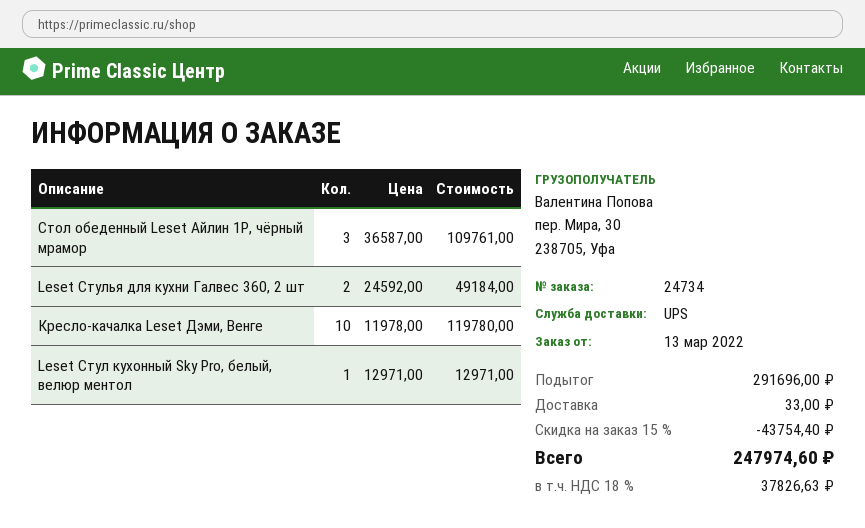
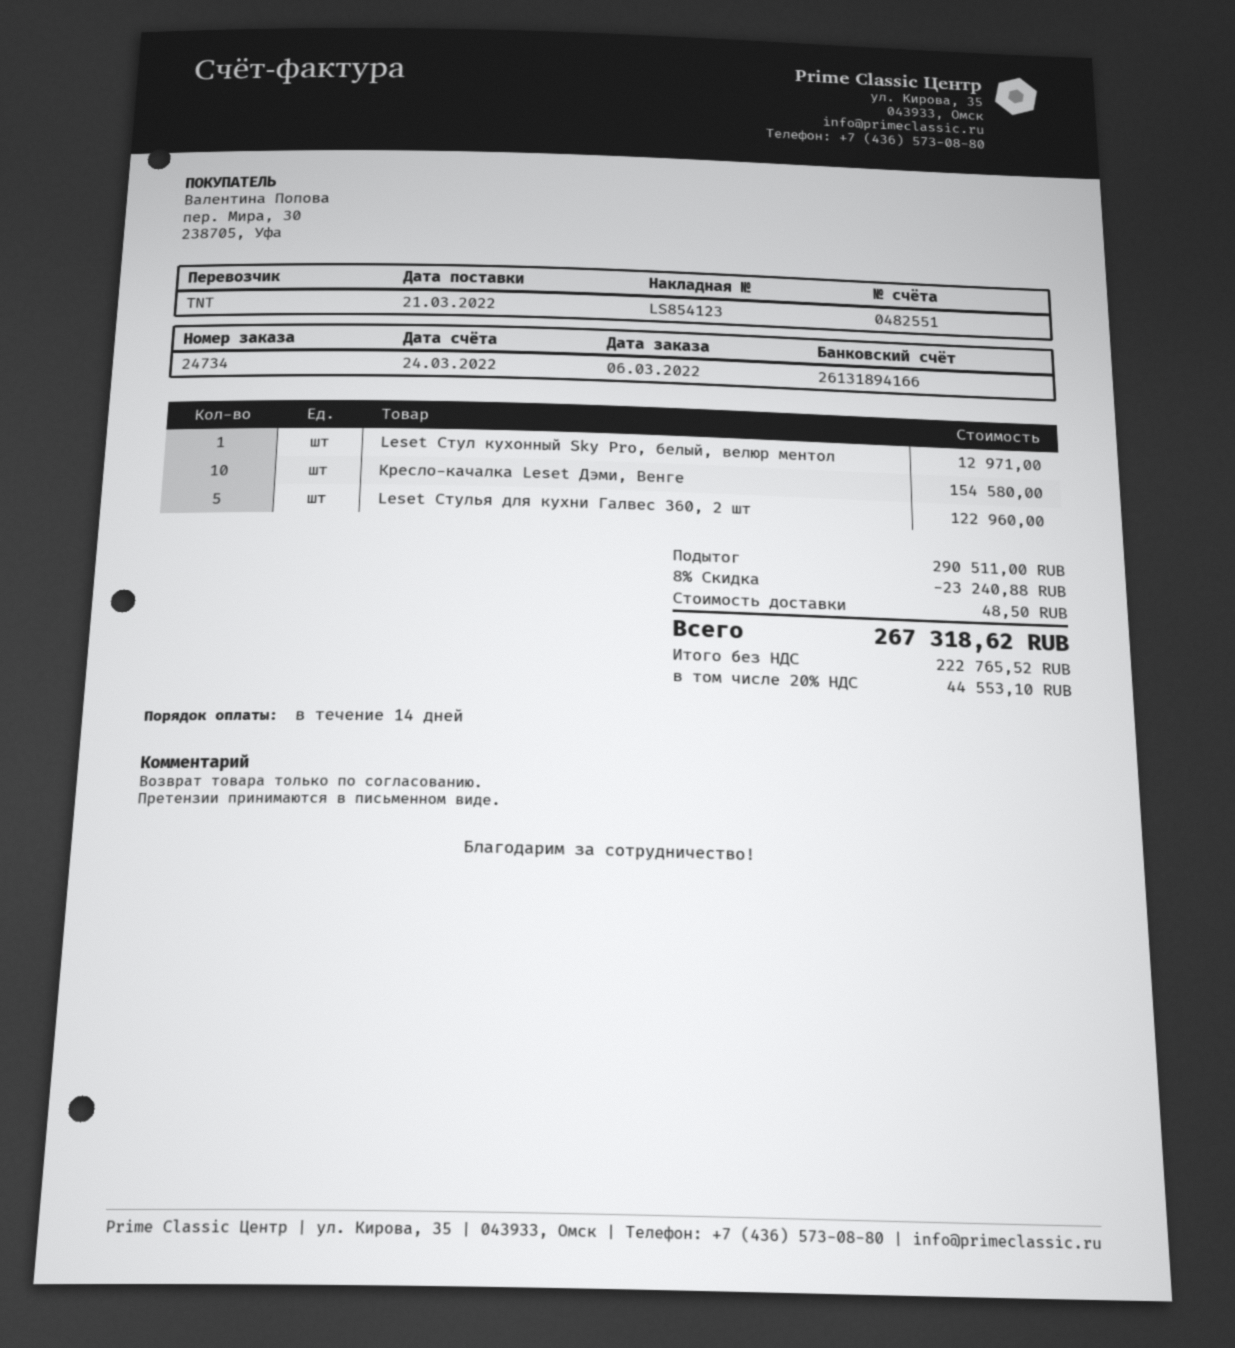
order date: 2022-03-13 -> 2022-03-06
shipping method: UPS -> TNT
Стол обеденный Leset Айлин 1Р, чёрный мрамор: 3 for 109761.00 -> none
Leset Стулья для кухни Галвес 360, 2 шт: 2 for 49184.00 -> 5 for 122960.00
Кресло-качалка Leset Дэми, Венге: 10 for 119780.00 -> 10 for 154580.00
subtotal: 291696.00 -> 290511.00
discount: 15% = 43754.40 -> 8% = 23240.88
shipping: 33.00 -> 48.50
tax: 18% = 37826.63 -> 20% = 44553.10
total: 247974.60 -> 267318.62

